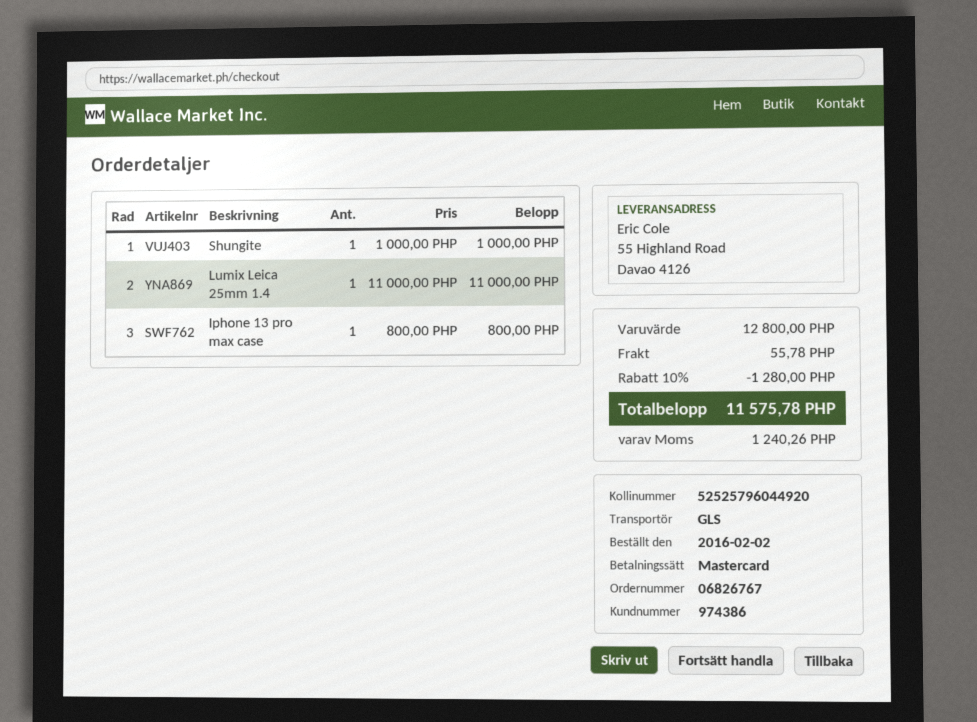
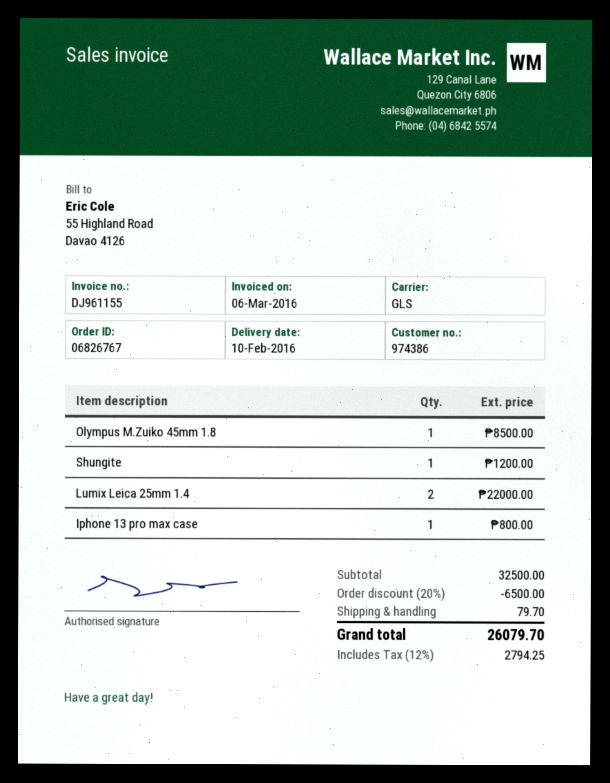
Shungite: 1 for 1000.00 -> 1 for 1200.00
Lumix Leica 25mm 1.4: 1 for 11000.00 -> 2 for 22000.00
Olympus M.Zuiko 45mm 1.8: none -> 1 for 8500.00
subtotal: 12800.00 -> 32500.00
discount: 10% = 1280.00 -> 20% = 6500.00
shipping: 55.78 -> 79.70
tax: 1240.26 -> 2794.25
total: 11575.78 -> 26079.70

